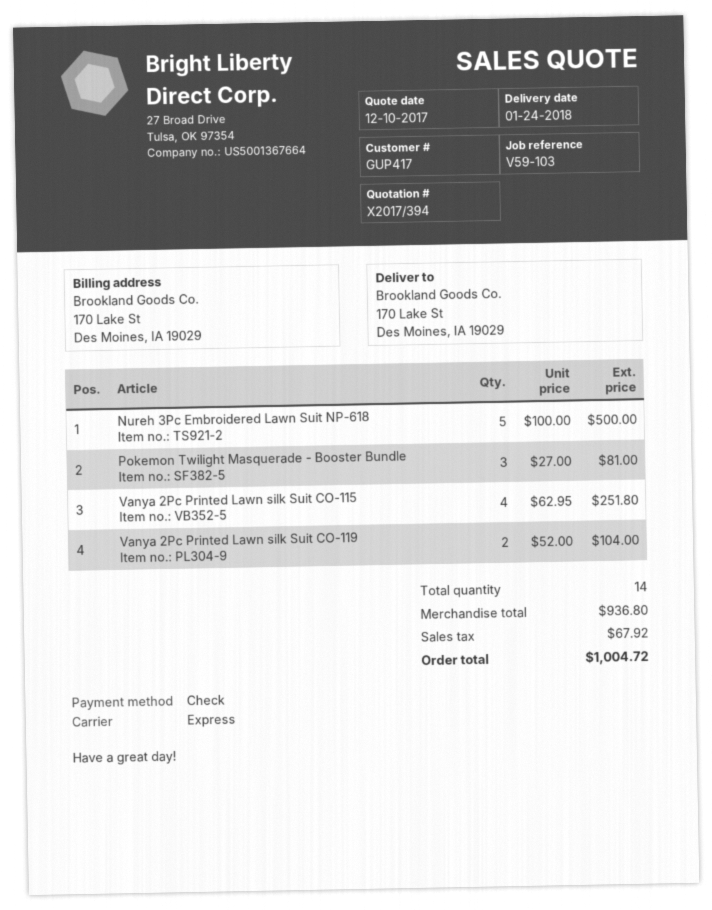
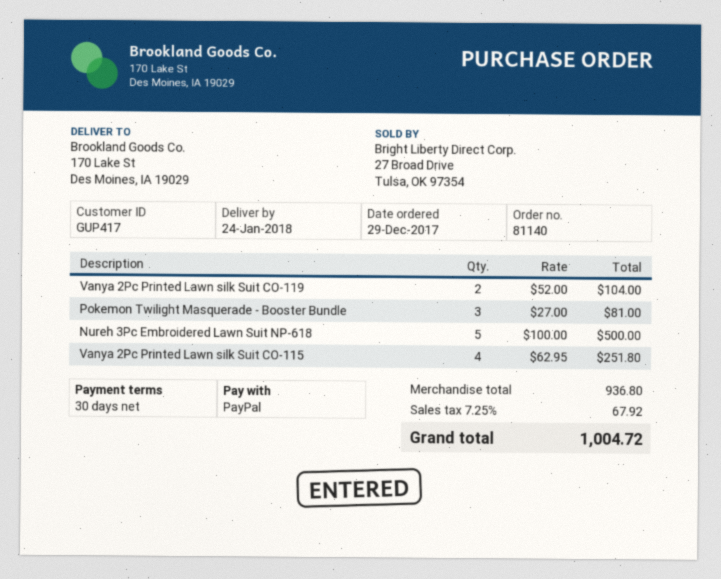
payment method: cheque -> PayPal

